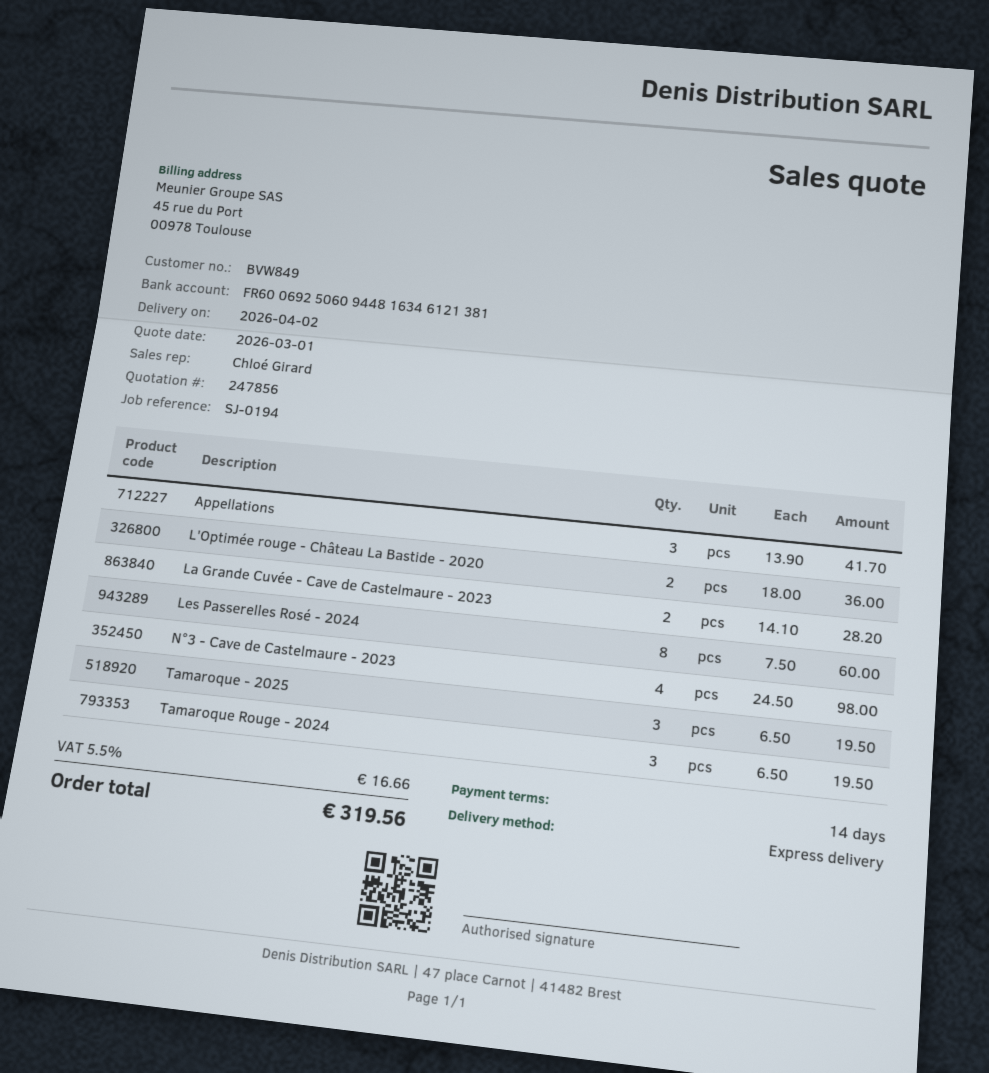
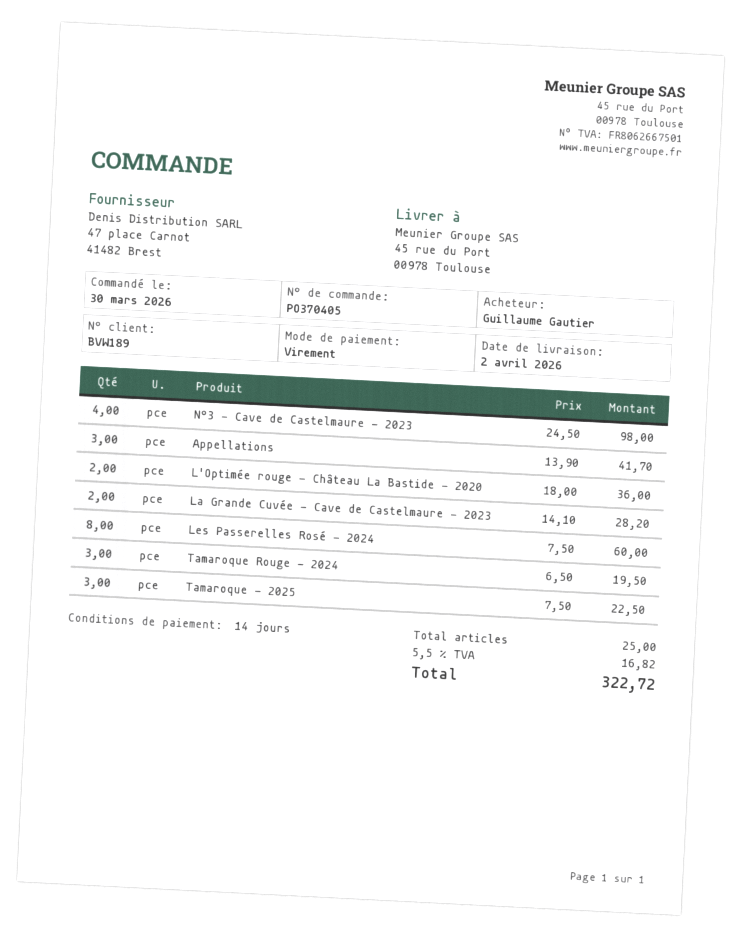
customer number: BVW849 -> BVW189
Tamaroque - 2025: 3 x 6.50 = 19.50 -> 3 x 7.50 = 22.50
tax: 5.5% = 16.66 -> 5.5% = 16.82
total: 319.56 -> 322.72

